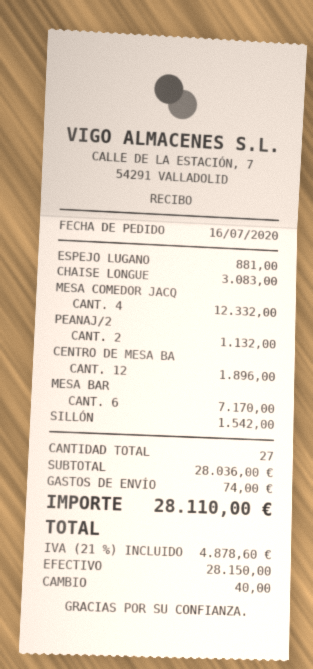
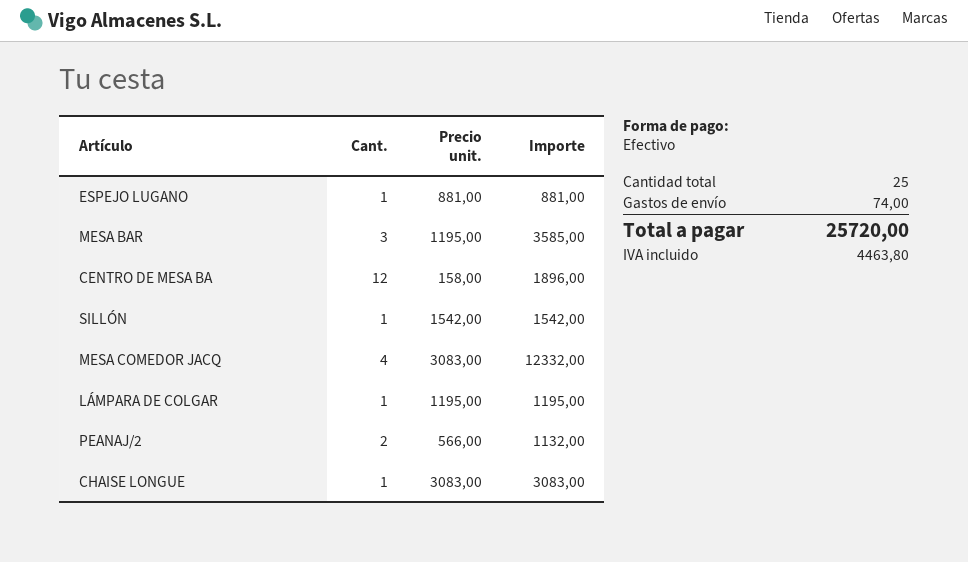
MESA BAR: 6 for 7170.00 -> 3 for 3585.00
LÁMPARA DE COLGAR: none -> 1 for 1195.00
total quantity: 27 -> 25
tax: 4878.60 -> 4463.80
total: 28110.00 -> 25720.00

